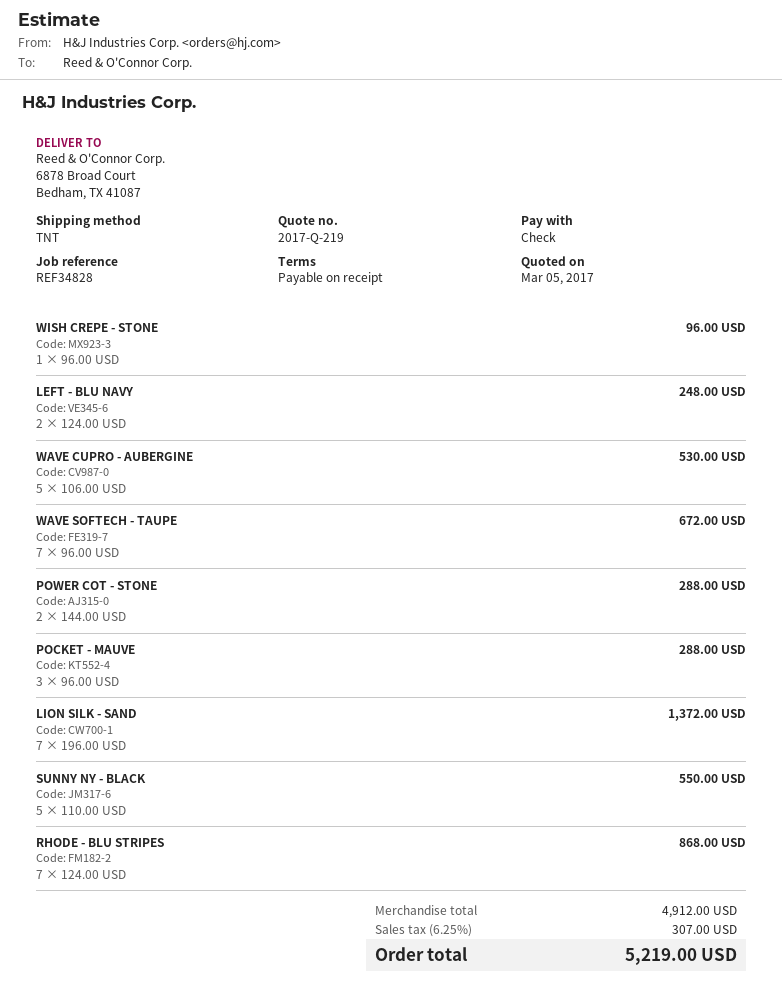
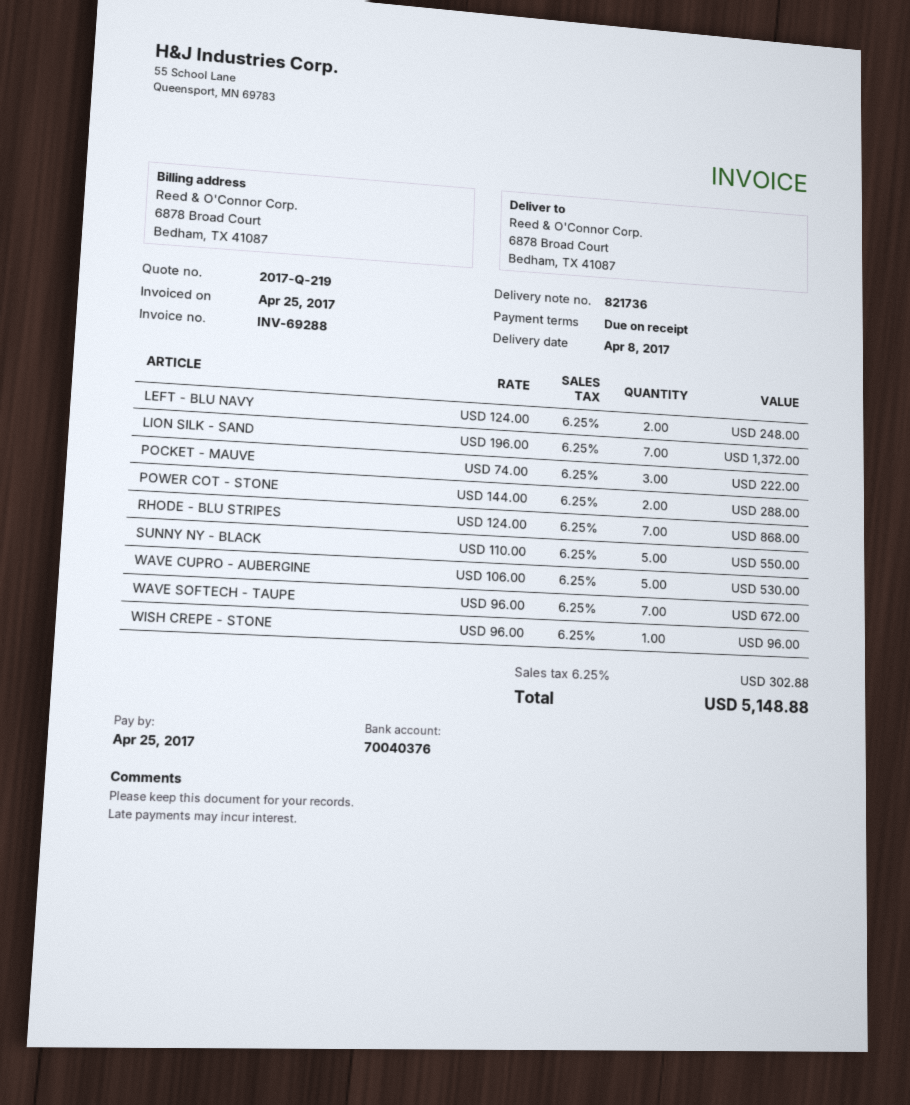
POCKET - MAUVE: 3 x 96.00 = 288.00 -> 3 x 74.00 = 222.00
tax: 6.25% = 307.00 -> 6.25% = 302.88
total: 5219.00 -> 5148.88

